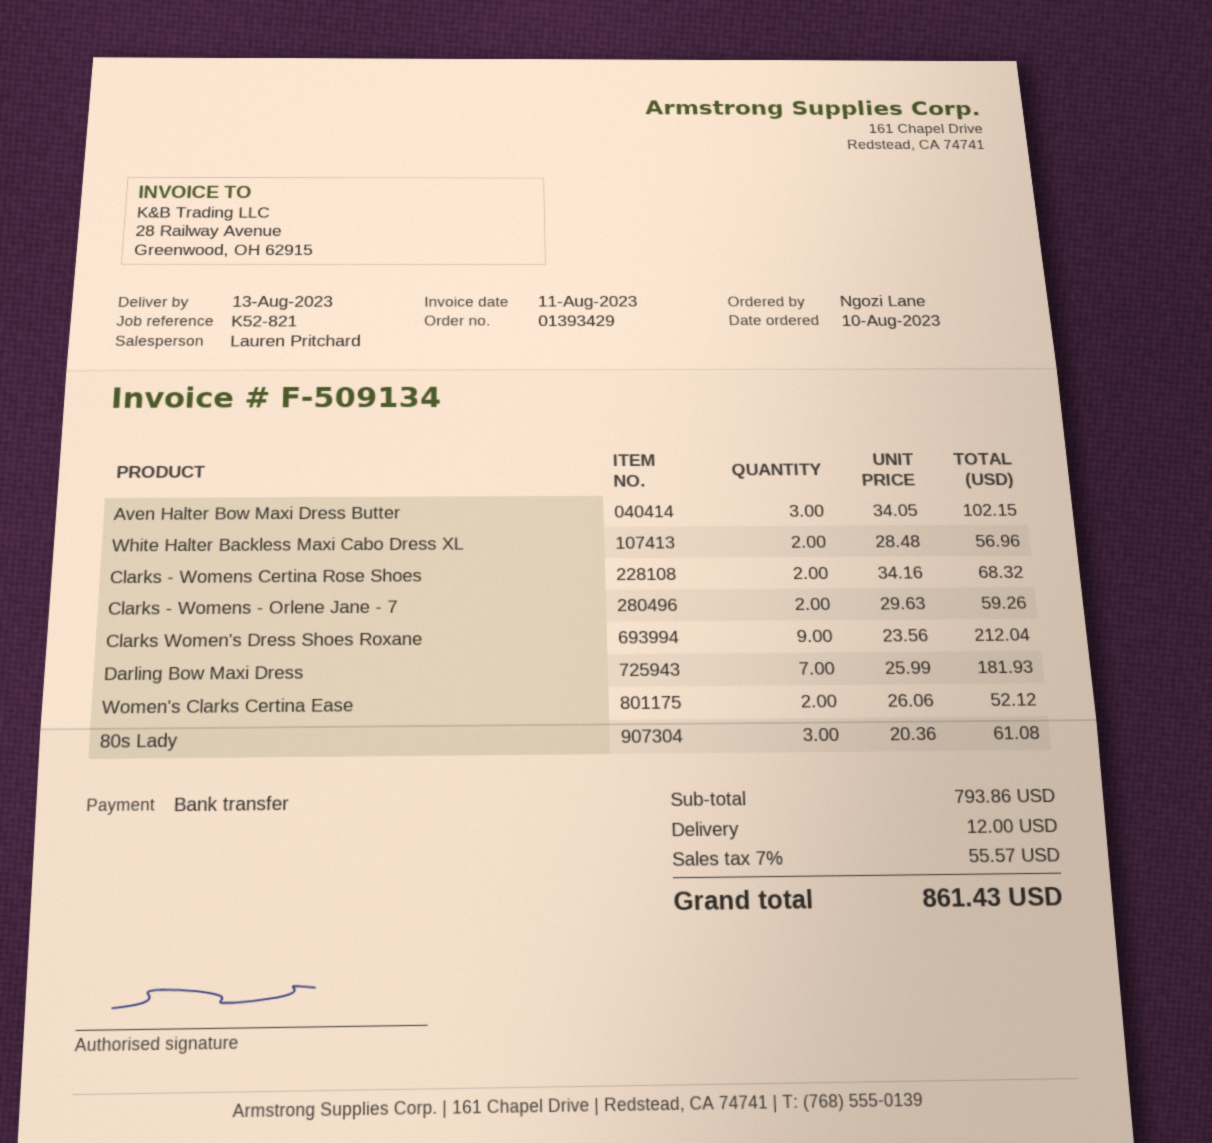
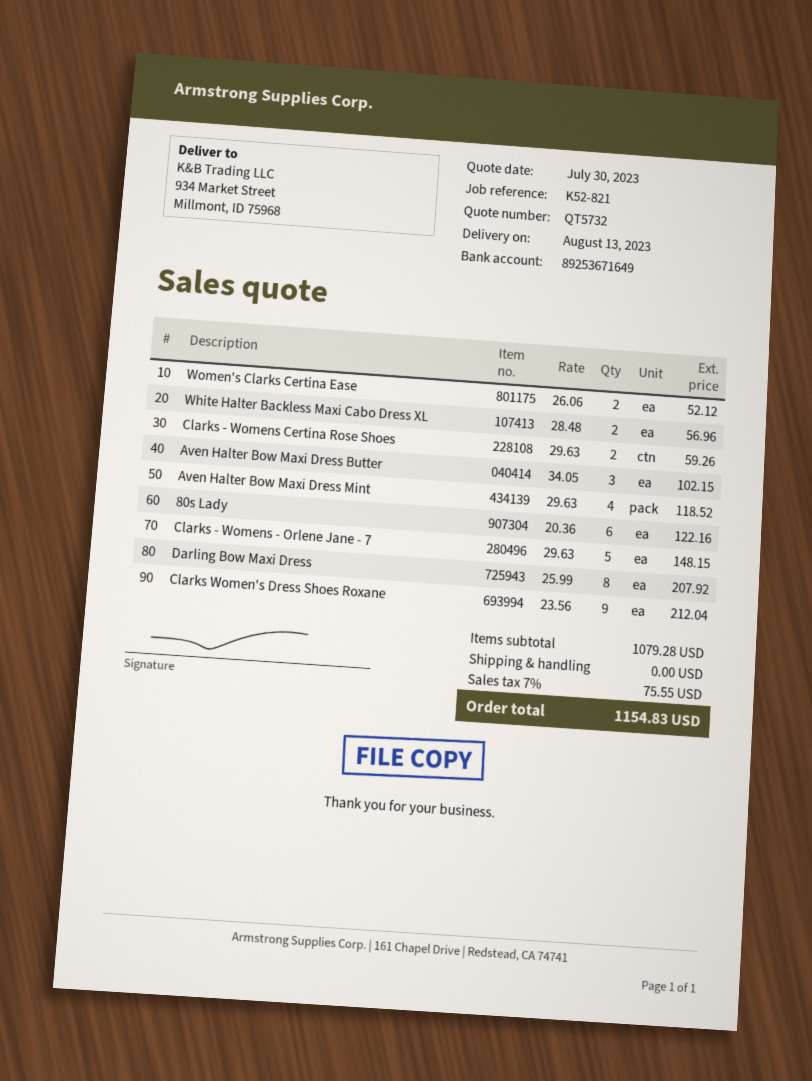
Clarks - Womens Certina Rose Shoes: 2 x 34.16 = 68.32 -> 2 x 29.63 = 59.26
Clarks - Womens - Orlene Jane - 7: 2 x 29.63 = 59.26 -> 5 x 29.63 = 148.15
Darling Bow Maxi Dress: 7 x 25.99 = 181.93 -> 8 x 25.99 = 207.92
80s Lady: 3 x 20.36 = 61.08 -> 6 x 20.36 = 122.16
Aven Halter Bow Maxi Dress Mint: none -> 4 x 29.63 = 118.52
subtotal: 793.86 -> 1079.28
shipping: 12.00 -> 0.00
tax: 7% = 55.57 -> 7% = 75.55
total: 861.43 -> 1154.83

